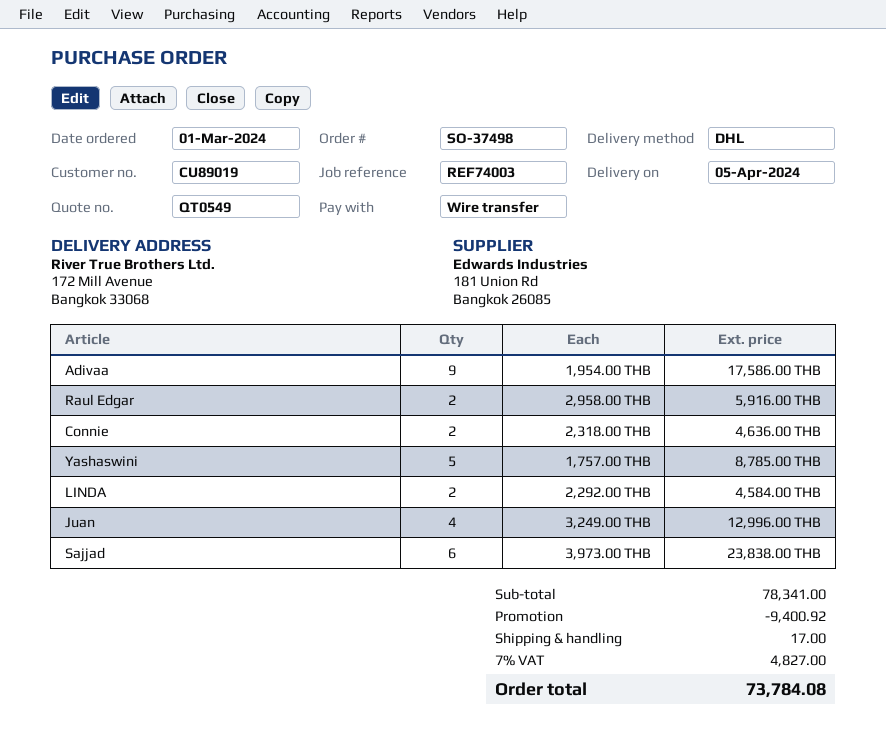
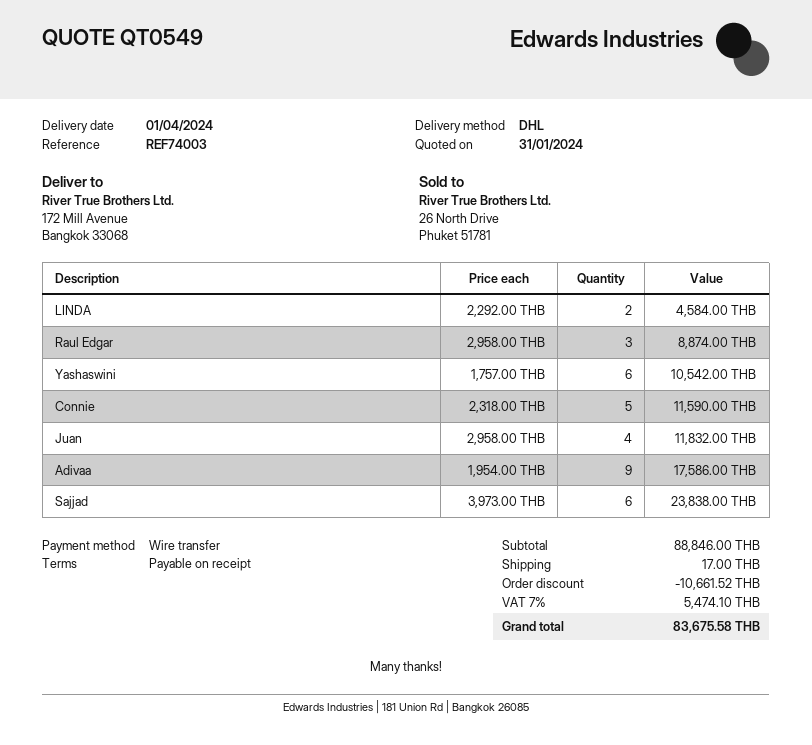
delivery date: 2024-04-05 -> 2024-04-01
Raul Edgar: 2 x 2958.00 = 5916.00 -> 3 x 2958.00 = 8874.00
Connie: 2 x 2318.00 = 4636.00 -> 5 x 2318.00 = 11590.00
Yashaswini: 5 x 1757.00 = 8785.00 -> 6 x 1757.00 = 10542.00
Juan: 4 x 3249.00 = 12996.00 -> 4 x 2958.00 = 11832.00
subtotal: 78341.00 -> 88846.00
discount: 9400.92 -> 10661.52
tax: 7% = 4827.00 -> 7% = 5474.10
total: 73784.08 -> 83675.58

